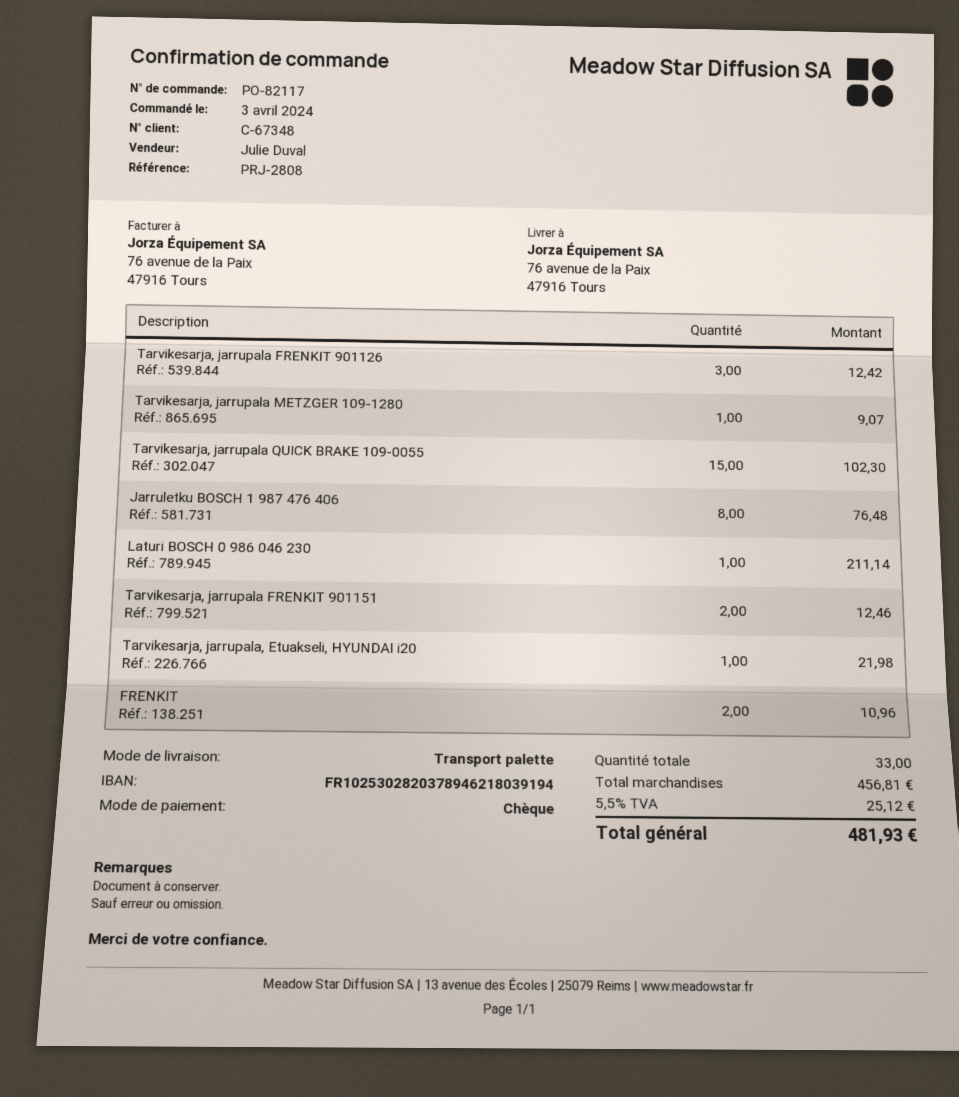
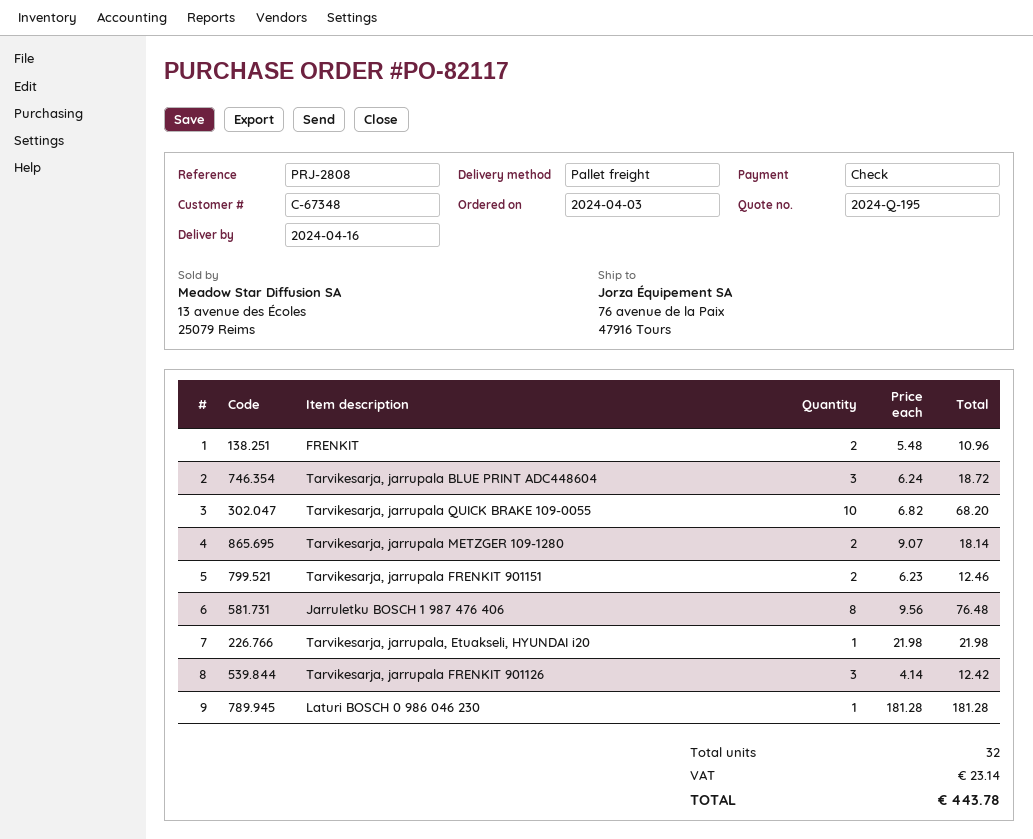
Tarvikesarja, jarrupala METZGER 109-1280: 1 for 9.07 -> 2 for 18.14
Tarvikesarja, jarrupala QUICK BRAKE 109-0055: 15 for 102.30 -> 10 for 68.20
Laturi BOSCH 0 986 046 230: 1 for 211.14 -> 1 for 181.28
Tarvikesarja, jarrupala BLUE PRINT ADC448604: none -> 3 for 18.72
total quantity: 33 -> 32
tax: 25.12 -> 23.14
total: 481.93 -> 443.78

